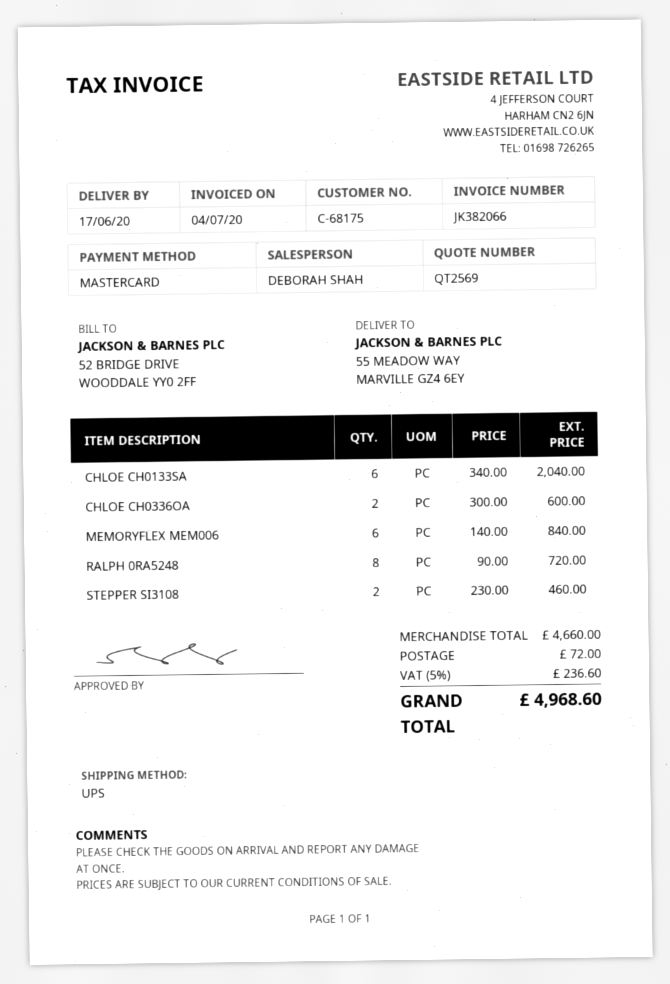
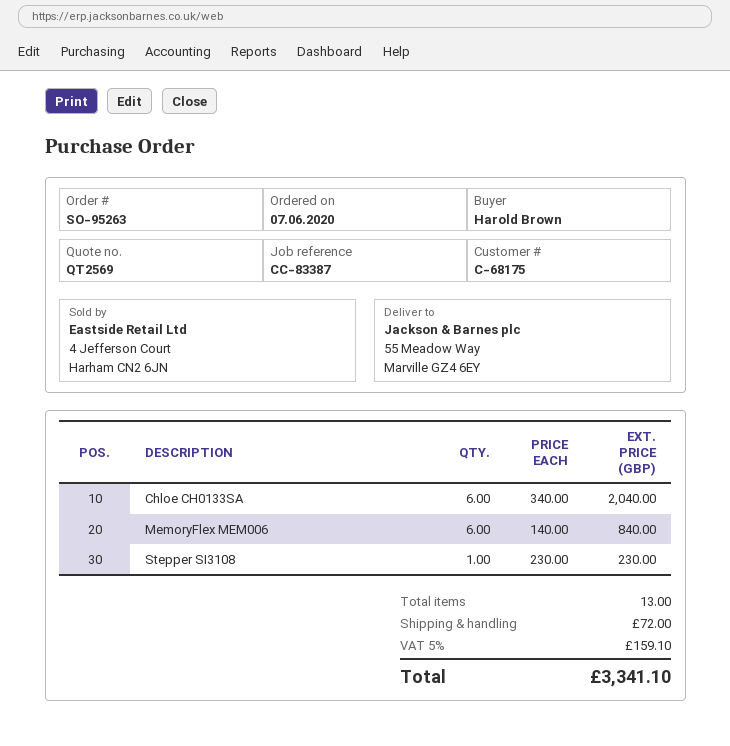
CHLOE CH0336OA: 2 x 300.00 = 600.00 -> none
RALPH 0RA5248: 8 x 90.00 = 720.00 -> none
STEPPER SI3108: 2 x 230.00 = 460.00 -> 1 x 230.00 = 230.00
tax: 5% = 236.60 -> 5% = 159.10
total: 4968.60 -> 3341.10

